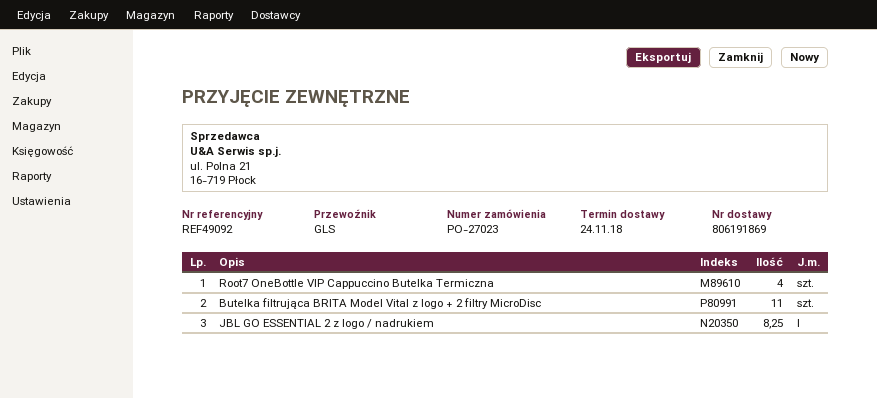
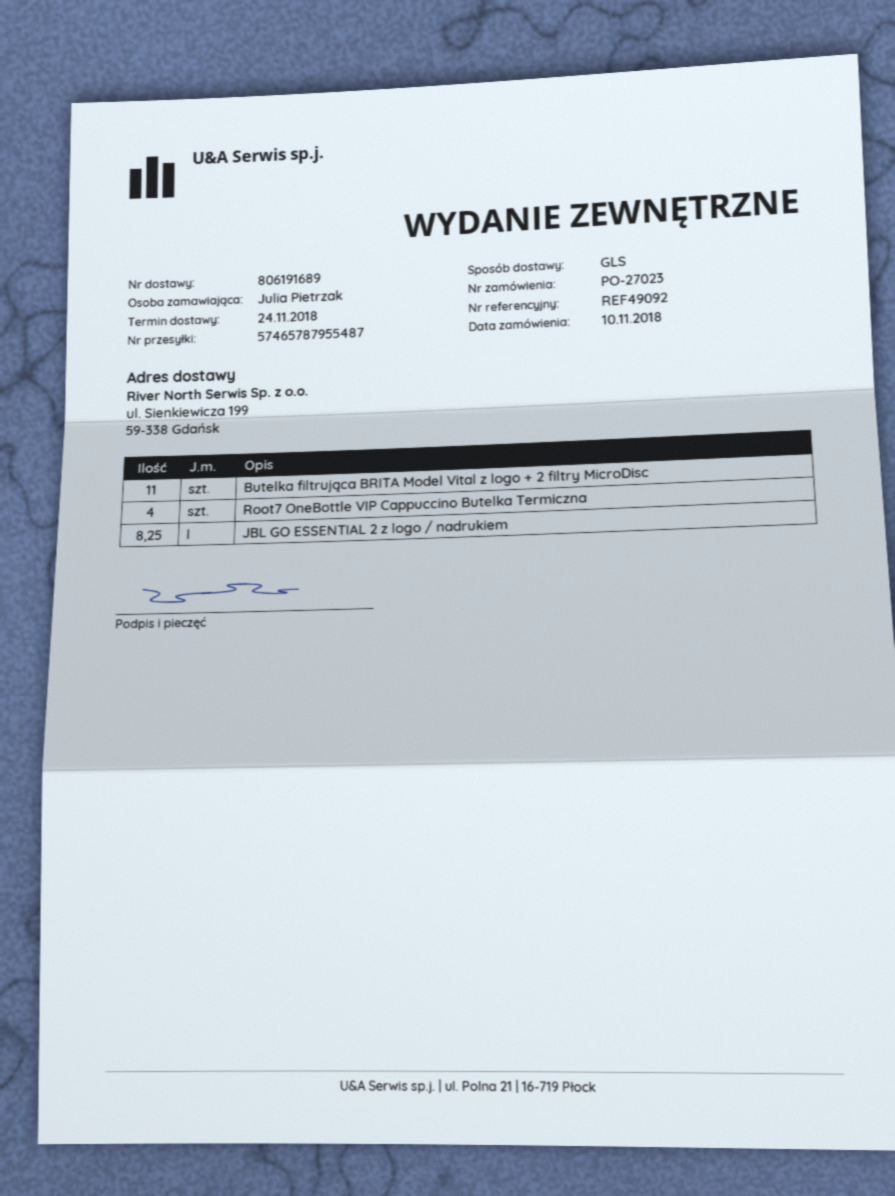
delivery note number: 806191869 -> 806191689

